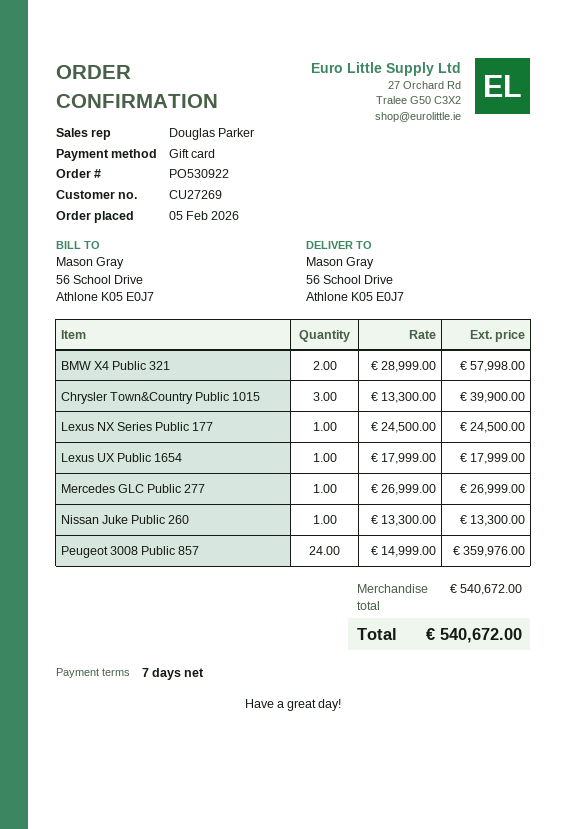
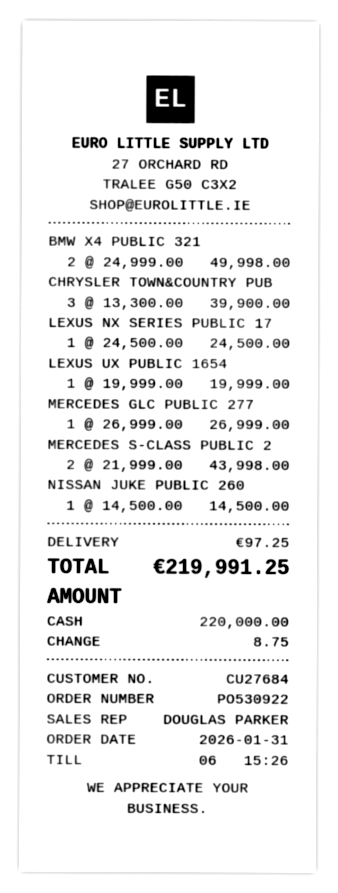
order date: 2026-02-05 -> 2026-01-31
customer number: CU27269 -> CU27684
payment method: gift card -> cash
BMW X4 Public 321: 2 x 28999.00 = 57998.00 -> 2 x 24999.00 = 49998.00
Lexus UX Public 1654: 1 x 17999.00 = 17999.00 -> 1 x 19999.00 = 19999.00
Nissan Juke Public 260: 1 x 13300.00 = 13300.00 -> 1 x 14500.00 = 14500.00
Peugeot 3008 Public 857: 24 x 14999.00 = 359976.00 -> none
MERCEDES S-CLASS PUBLIC 2: none -> 2 x 21999.00 = 43998.00
shipping: none -> 97.25
total: 540672.00 -> 219991.25

